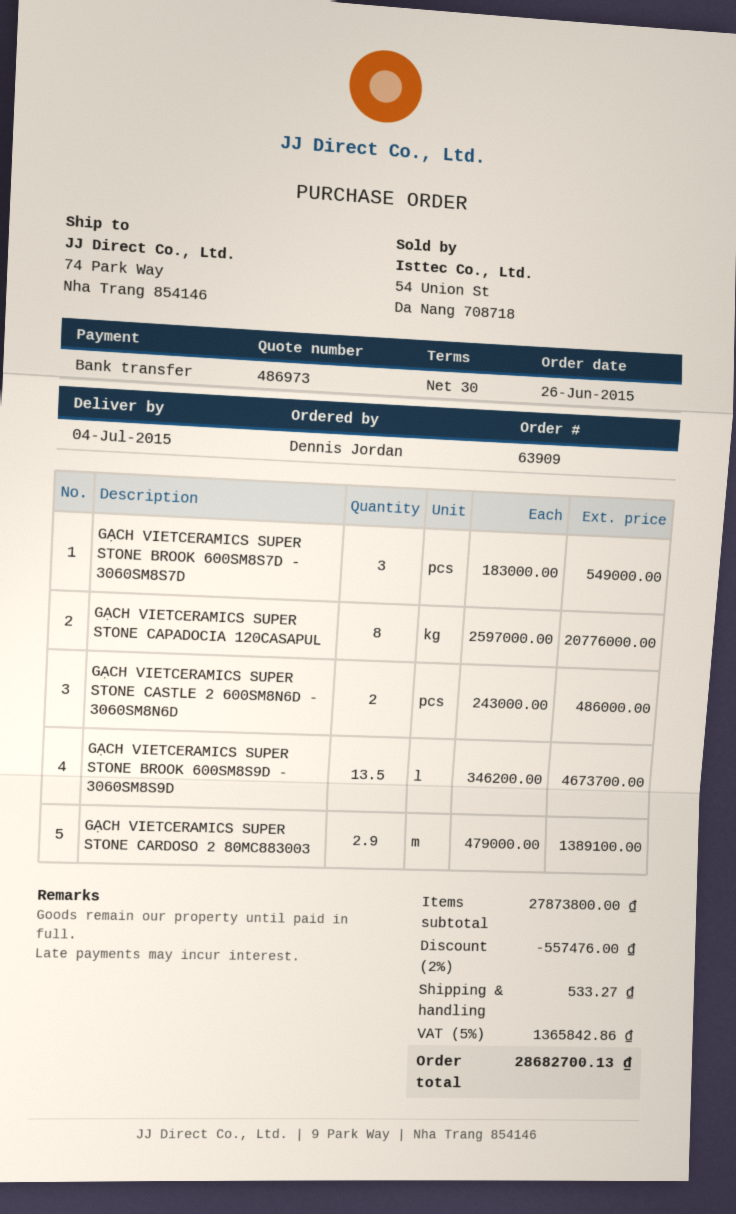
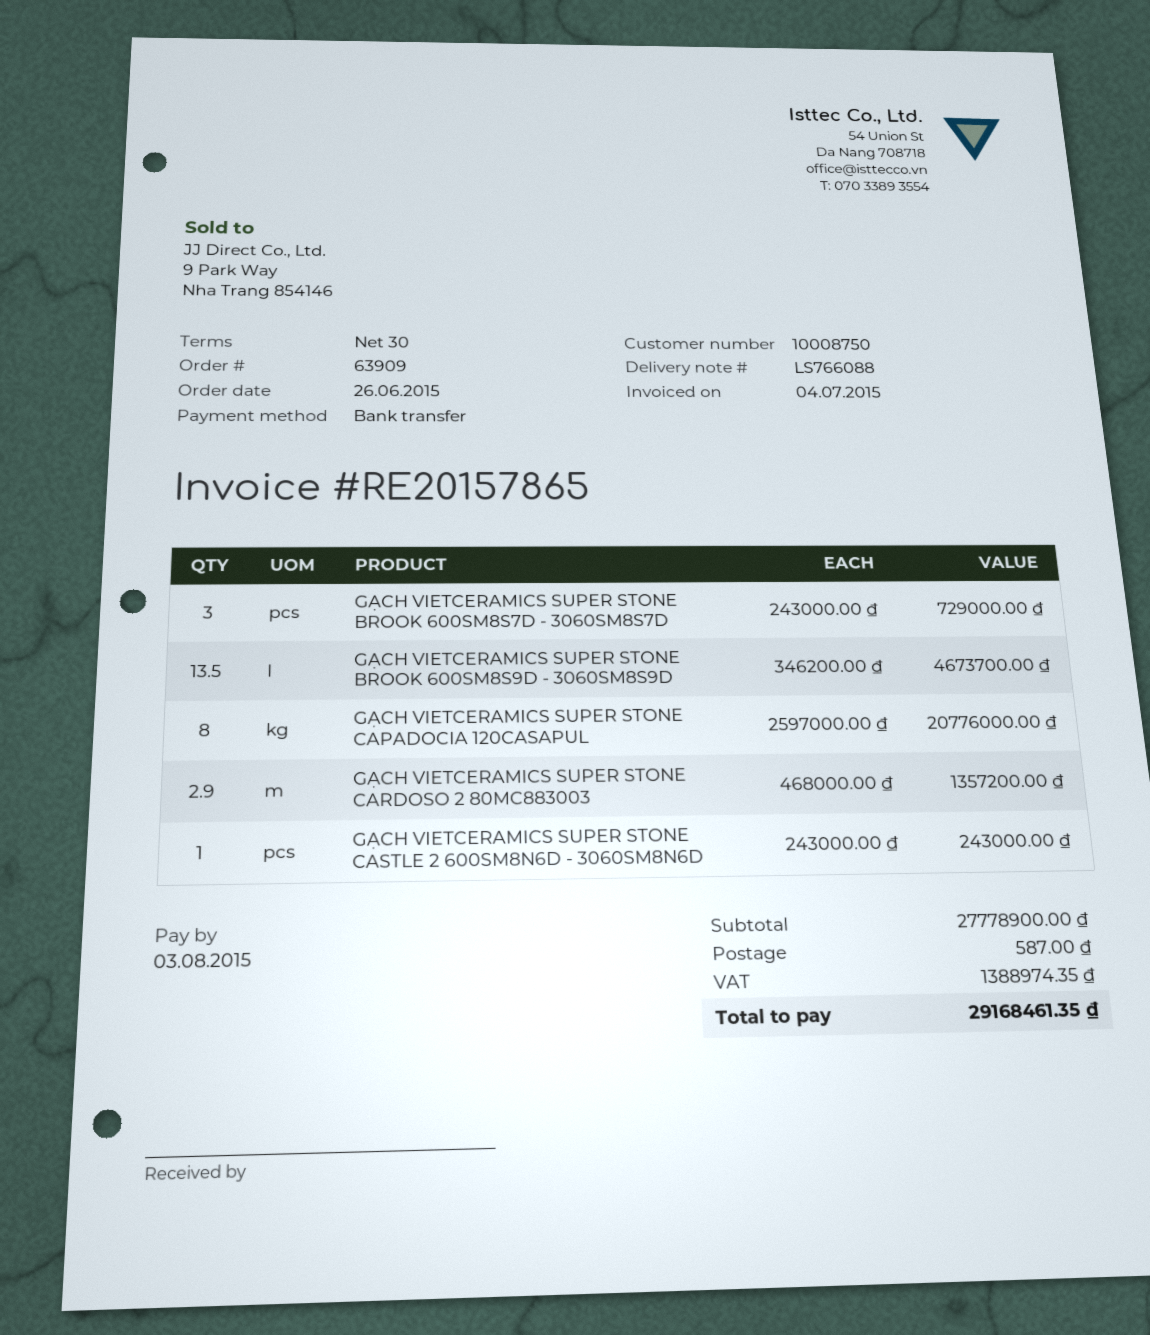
GẠCH VIETCERAMICS SUPER STONE BROOK 600SM8S7D - 3060SM8S7D: 3 x 183000.00 = 549000.00 -> 3 x 243000.00 = 729000.00
GẠCH VIETCERAMICS SUPER STONE CASTLE 2 600SM8N6D - 3060SM8N6D: 2 x 243000.00 = 486000.00 -> 1 x 243000.00 = 243000.00
GẠCH VIETCERAMICS SUPER STONE CARDOSO 2 80MC883003: 2.9 x 479000.00 = 1389100.00 -> 2.9 x 468000.00 = 1357200.00
subtotal: 27873800.00 -> 27778900.00
discount: 2% = 557476.00 -> none
shipping: 533.27 -> 587.00
tax: 1365842.86 -> 1388974.35
total: 28682700.13 -> 29168461.35

